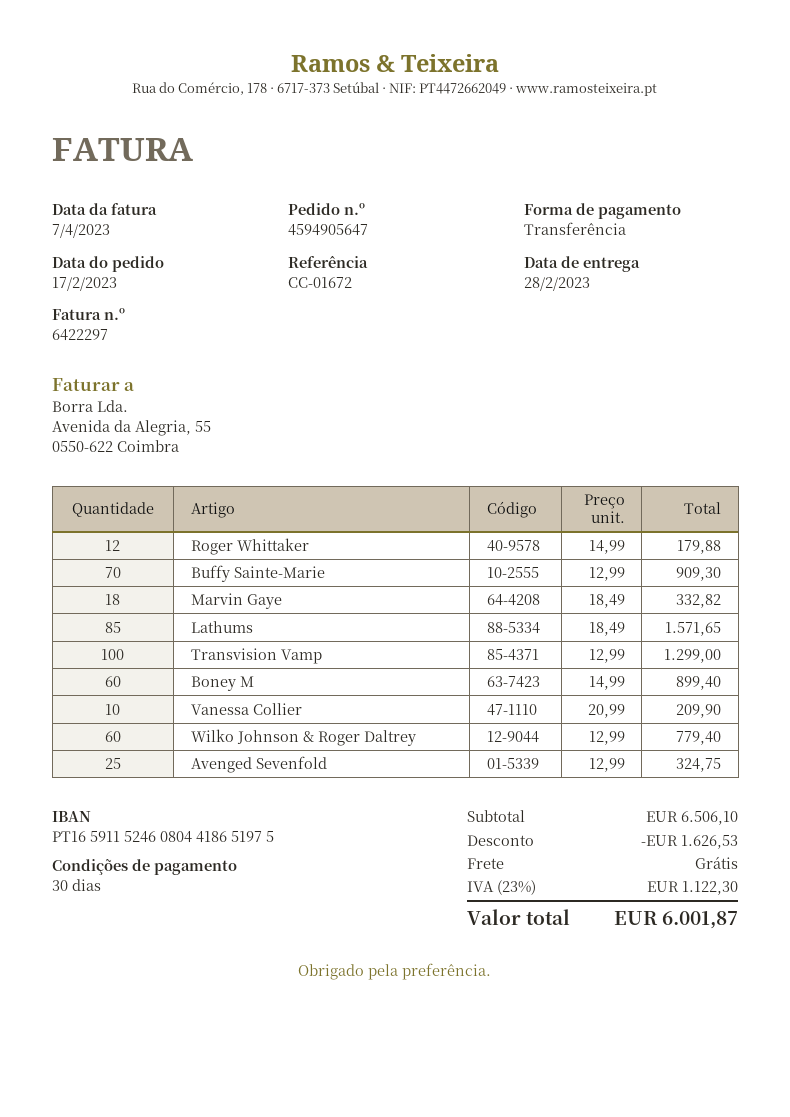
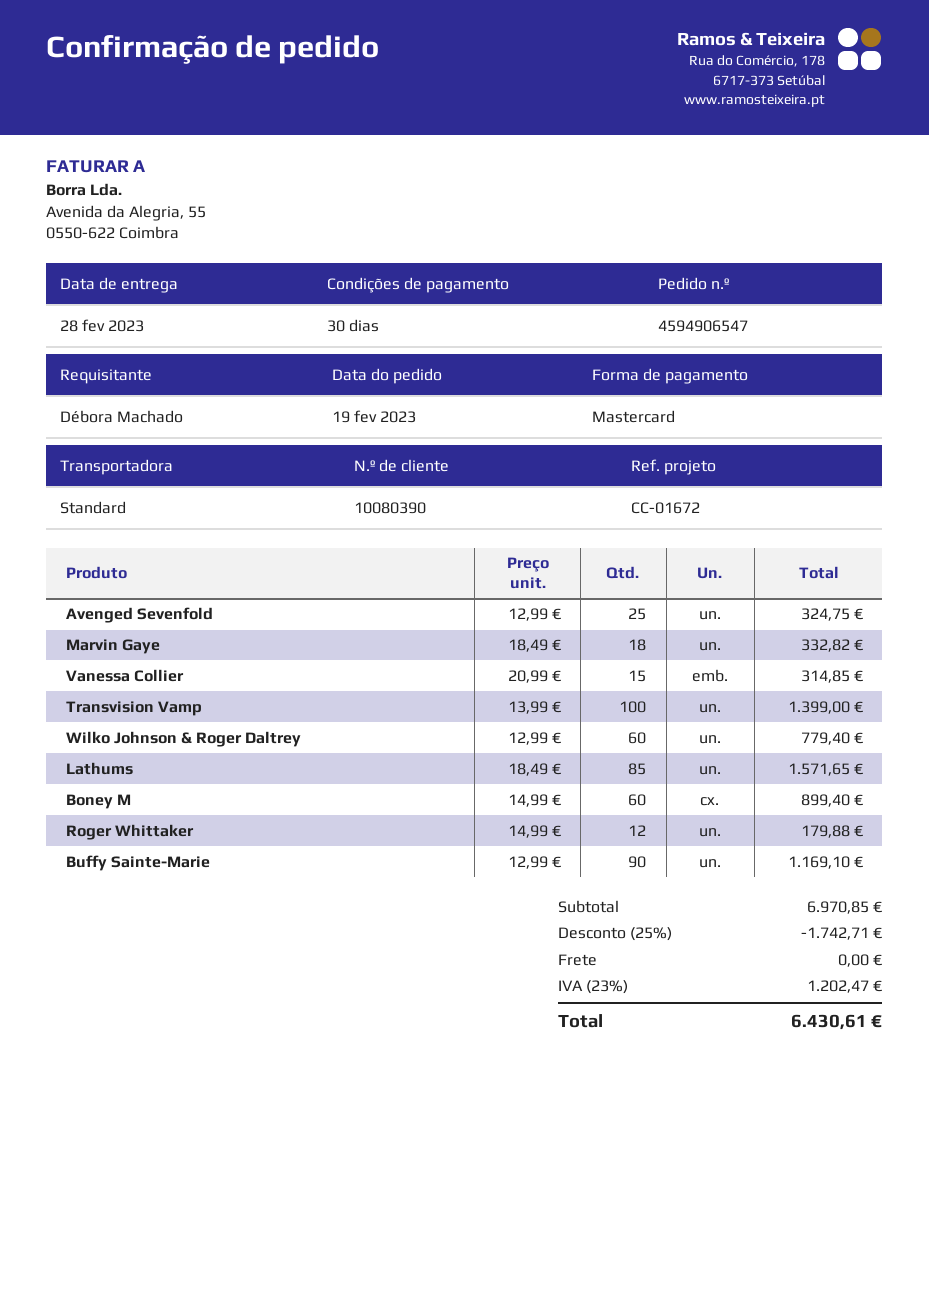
order number: 4594905647 -> 4594906547
order date: 2023-02-17 -> 2023-02-19
payment method: bank transfer -> Mastercard
Buffy Sainte-Marie: 70 x 12.99 = 909.30 -> 90 x 12.99 = 1169.10
Transvision Vamp: 100 x 12.99 = 1299.00 -> 100 x 13.99 = 1399.00
Vanessa Collier: 10 x 20.99 = 209.90 -> 15 x 20.99 = 314.85
subtotal: 6506.10 -> 6970.85
discount: 1626.53 -> 1742.71
tax: 23% = 1122.30 -> 23% = 1202.47
total: 6001.87 -> 6430.61

